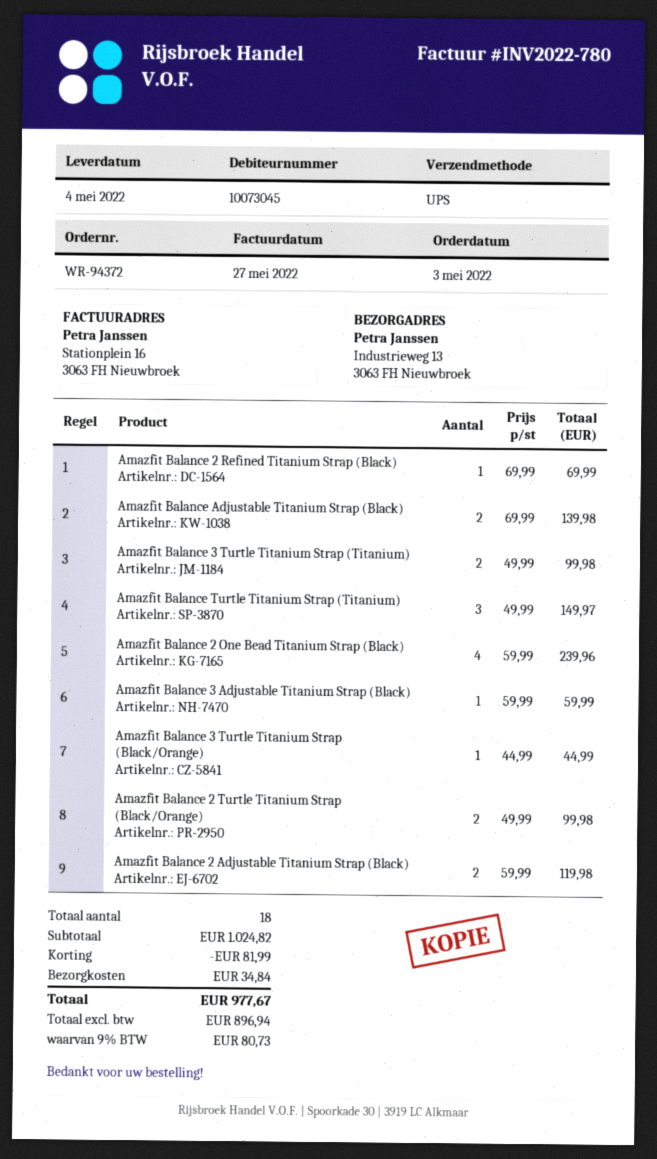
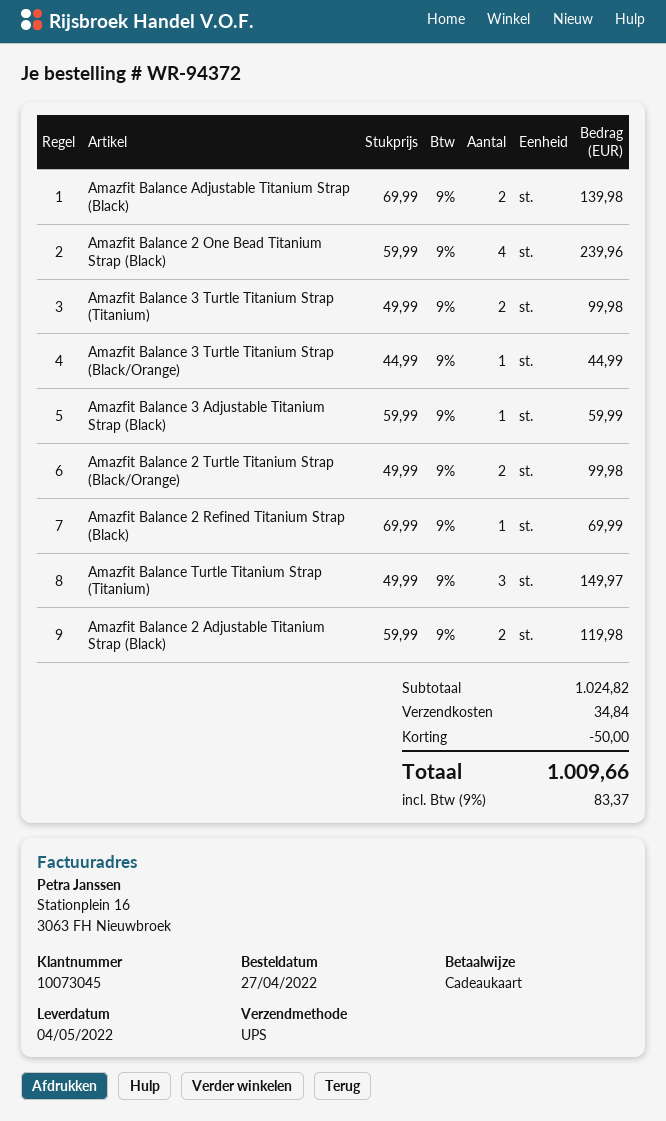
order date: 2022-05-03 -> 2022-04-27
discount: 81.99 -> 50.00
tax: 9% = 80.73 -> 9% = 83.37
total: 977.67 -> 1009.66

